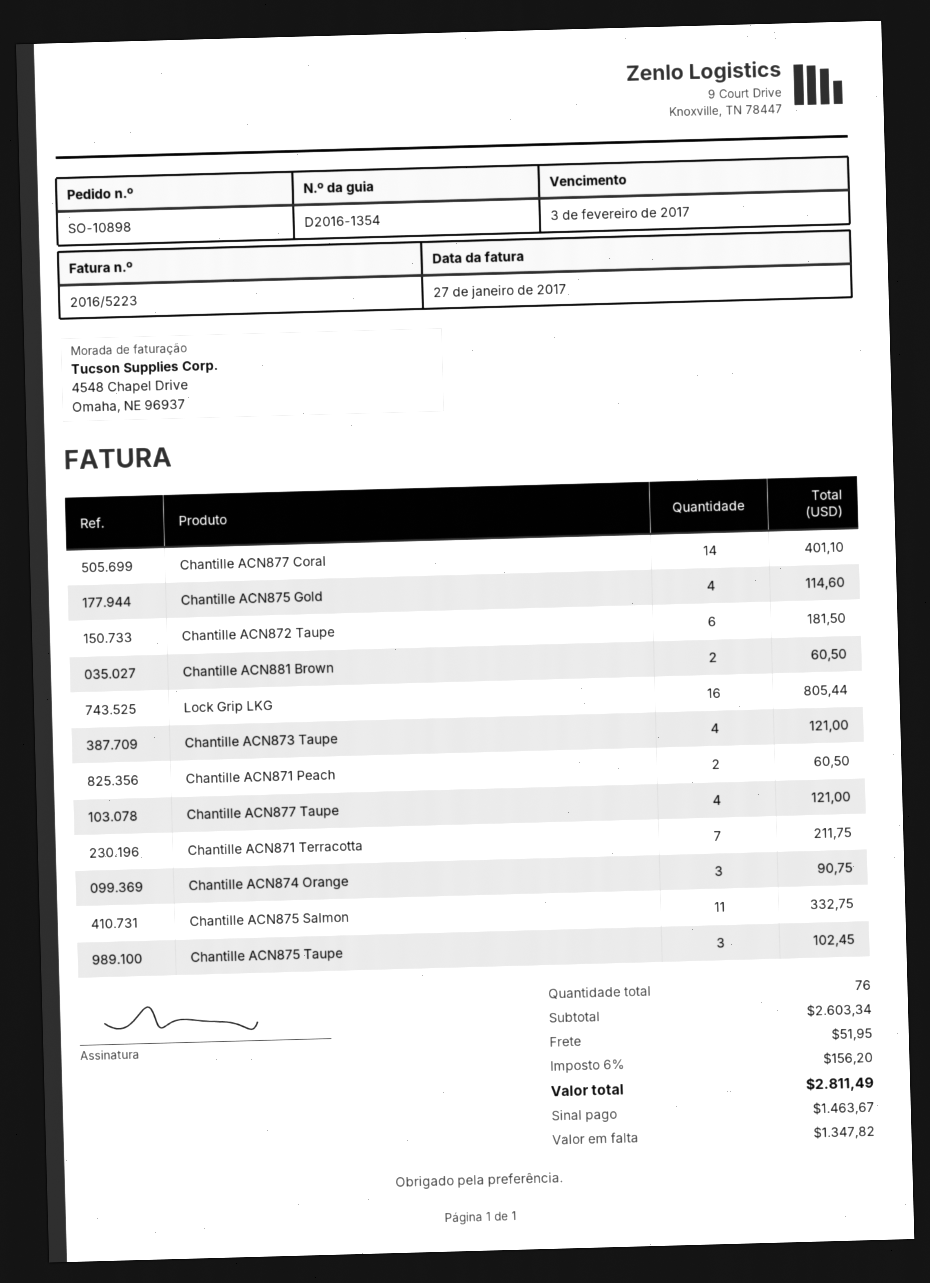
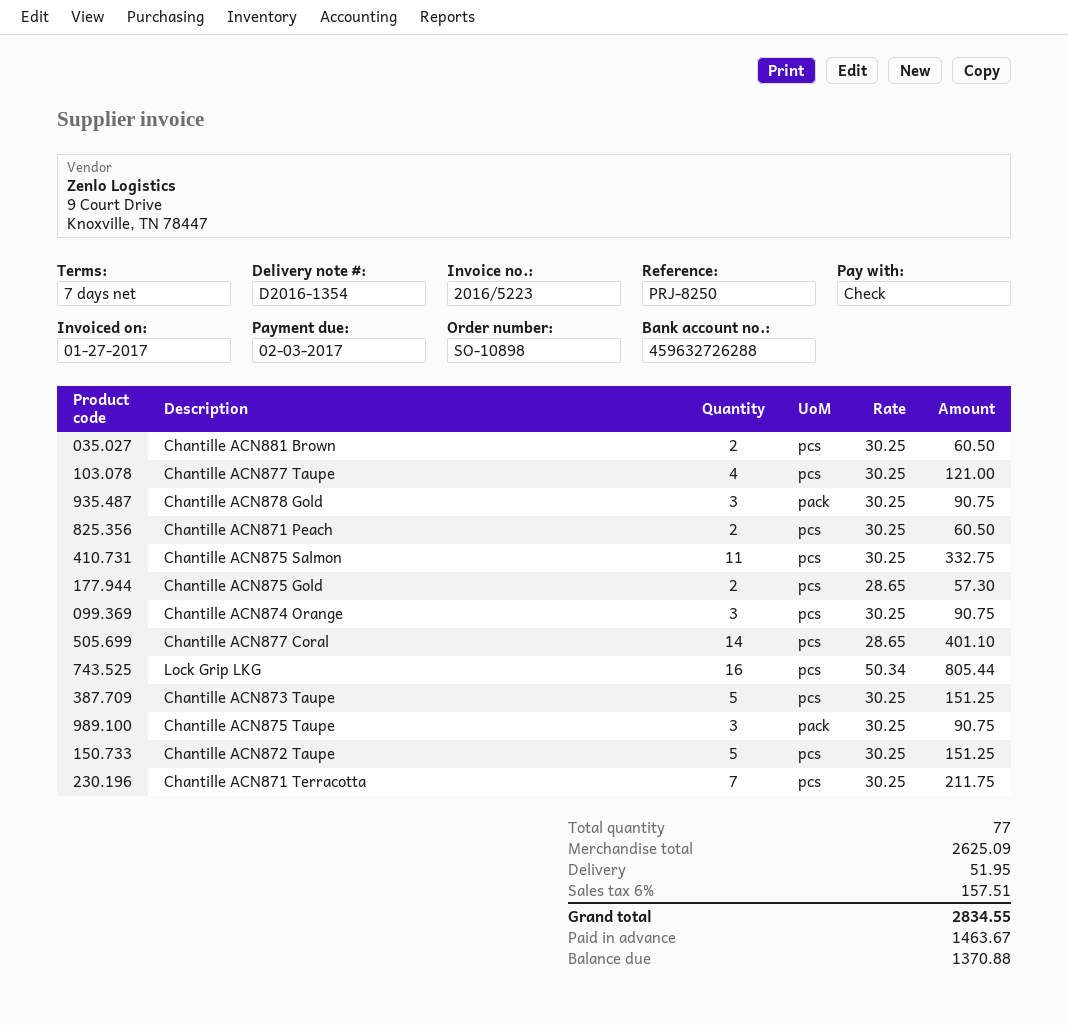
Chantille ACN875 Gold: 4 for 114.60 -> 2 for 57.30
Chantille ACN872 Taupe: 6 for 181.50 -> 5 for 151.25
Chantille ACN873 Taupe: 4 for 121.00 -> 5 for 151.25
Chantille ACN875 Taupe: 3 for 102.45 -> 3 for 90.75
Chantille ACN878 Gold: none -> 3 for 90.75
total quantity: 76 -> 77
subtotal: 2603.34 -> 2625.09
tax: 6% = 156.20 -> 6% = 157.51
total: 2811.49 -> 2834.55
balance: 1347.82 -> 1370.88

